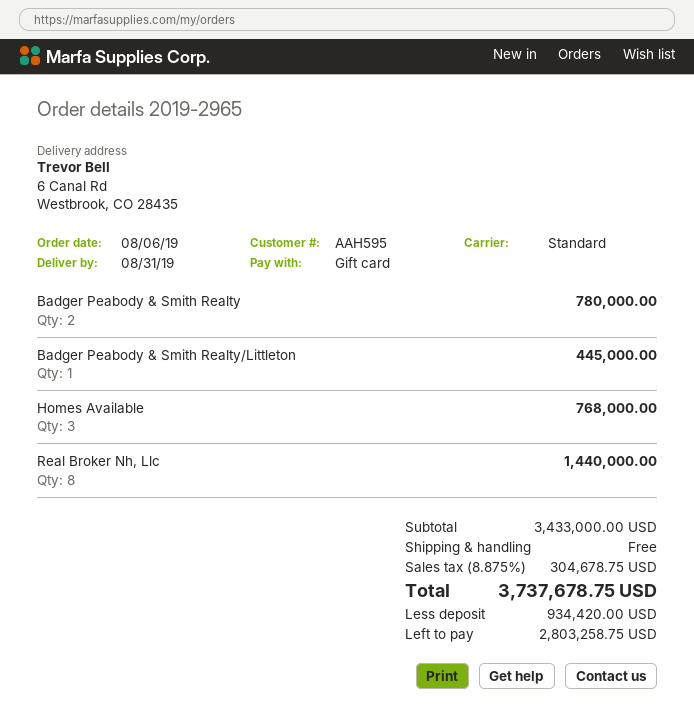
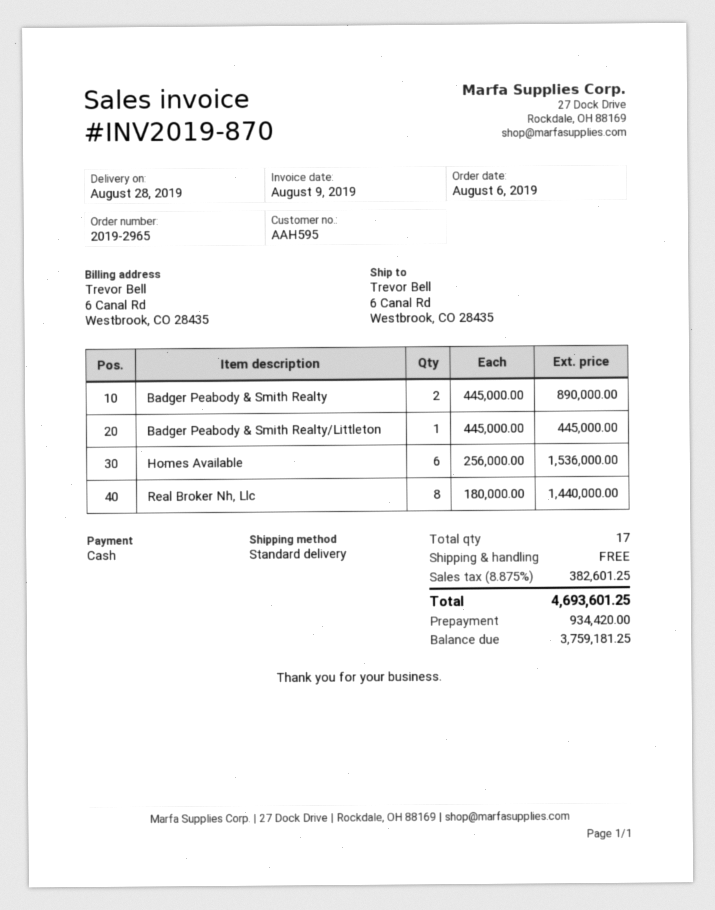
delivery date: 2019-08-31 -> 2019-08-28
payment method: gift card -> cash
Badger Peabody & Smith Realty: 2 for 780000.00 -> 2 for 890000.00
Homes Available: 3 for 768000.00 -> 6 for 1536000.00
tax: 8.875% = 304678.75 -> 8.875% = 382601.25
total: 3737678.75 -> 4693601.25
balance: 2803258.75 -> 3759181.25

